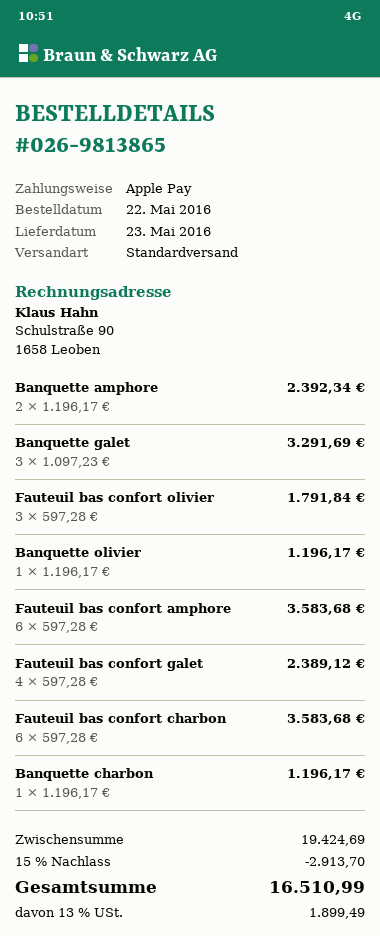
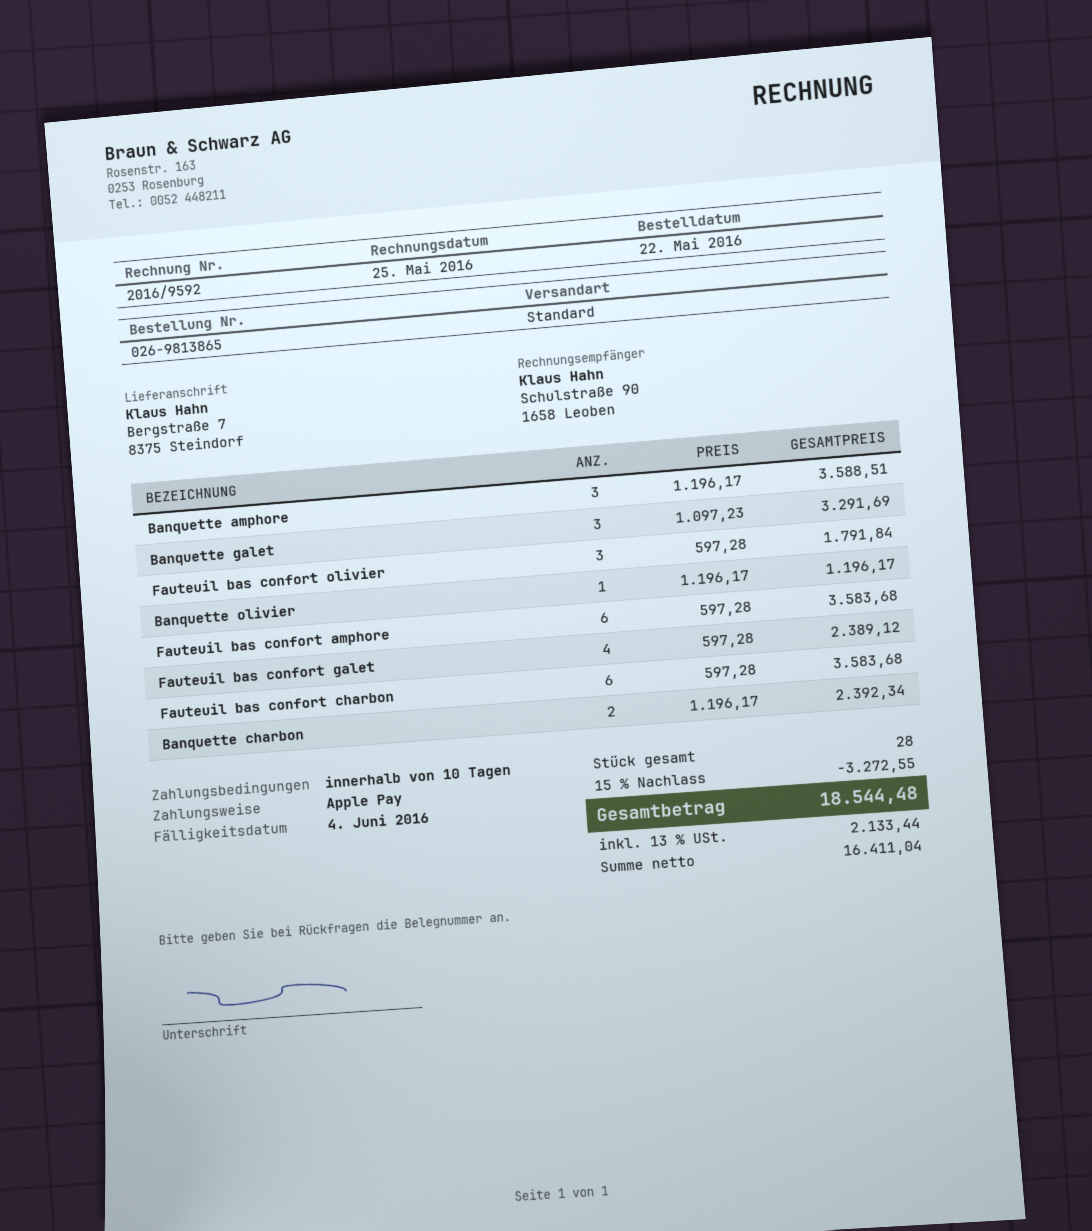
Banquette amphore: 2 x 1196.17 = 2392.34 -> 3 x 1196.17 = 3588.51
Banquette charbon: 1 x 1196.17 = 1196.17 -> 2 x 1196.17 = 2392.34
discount: 15% = 2913.70 -> 15% = 3272.55
tax: 13% = 1899.49 -> 13% = 2133.44
total: 16510.99 -> 18544.48

